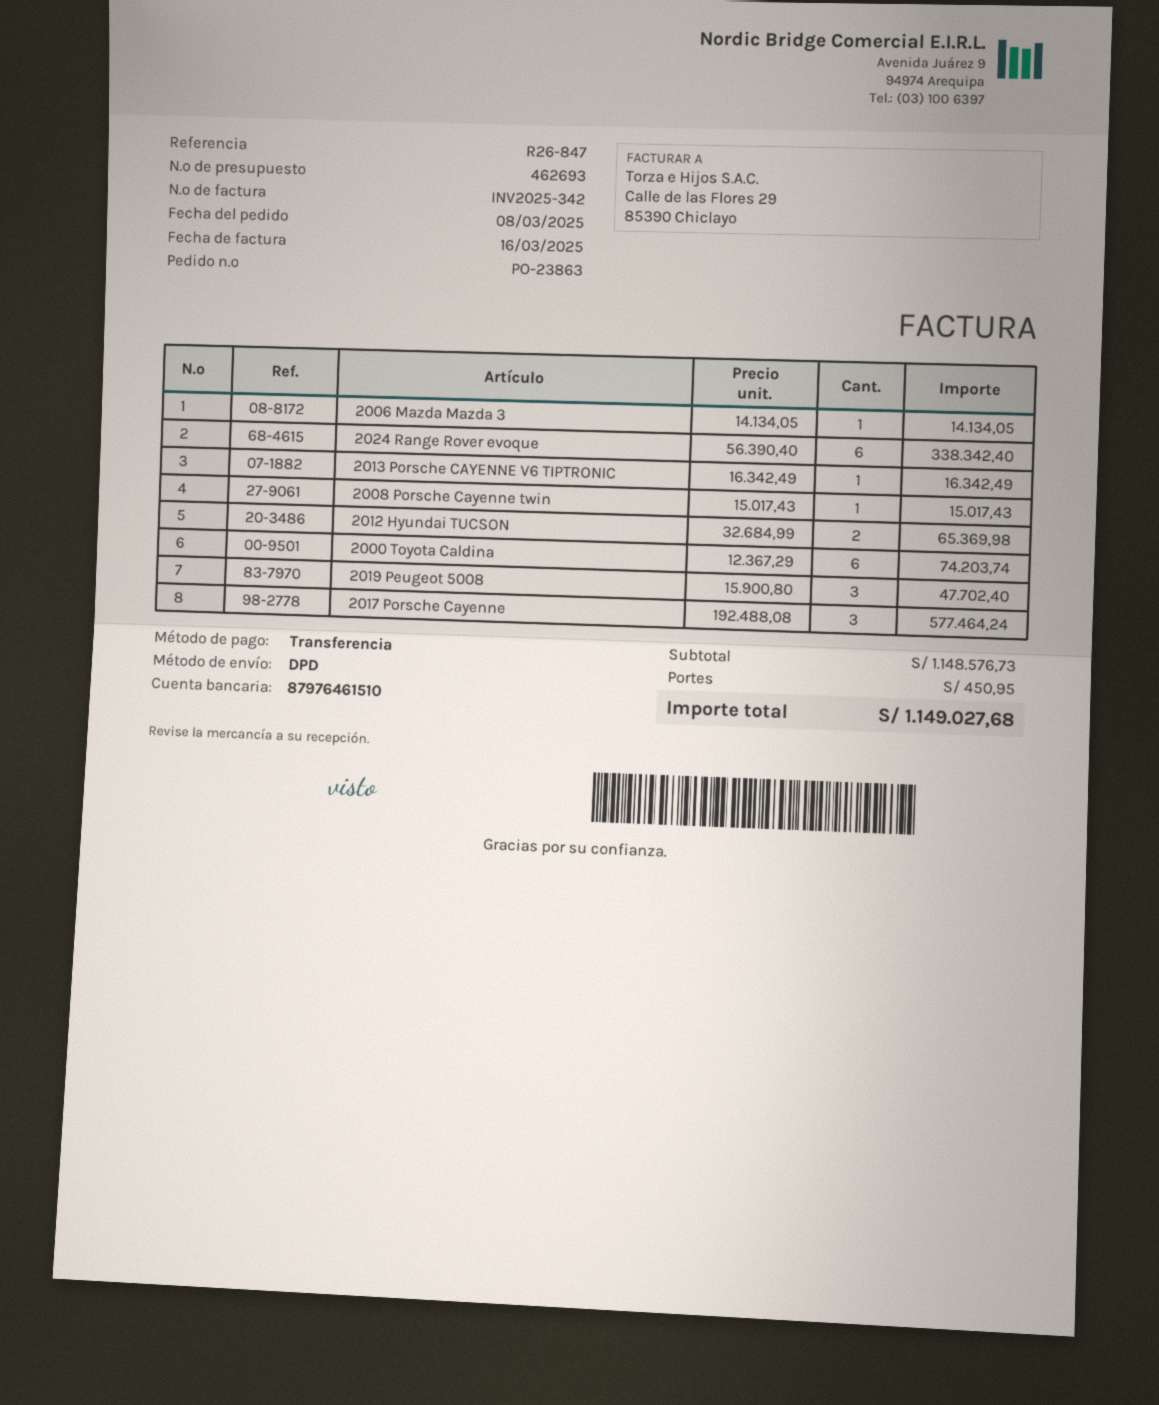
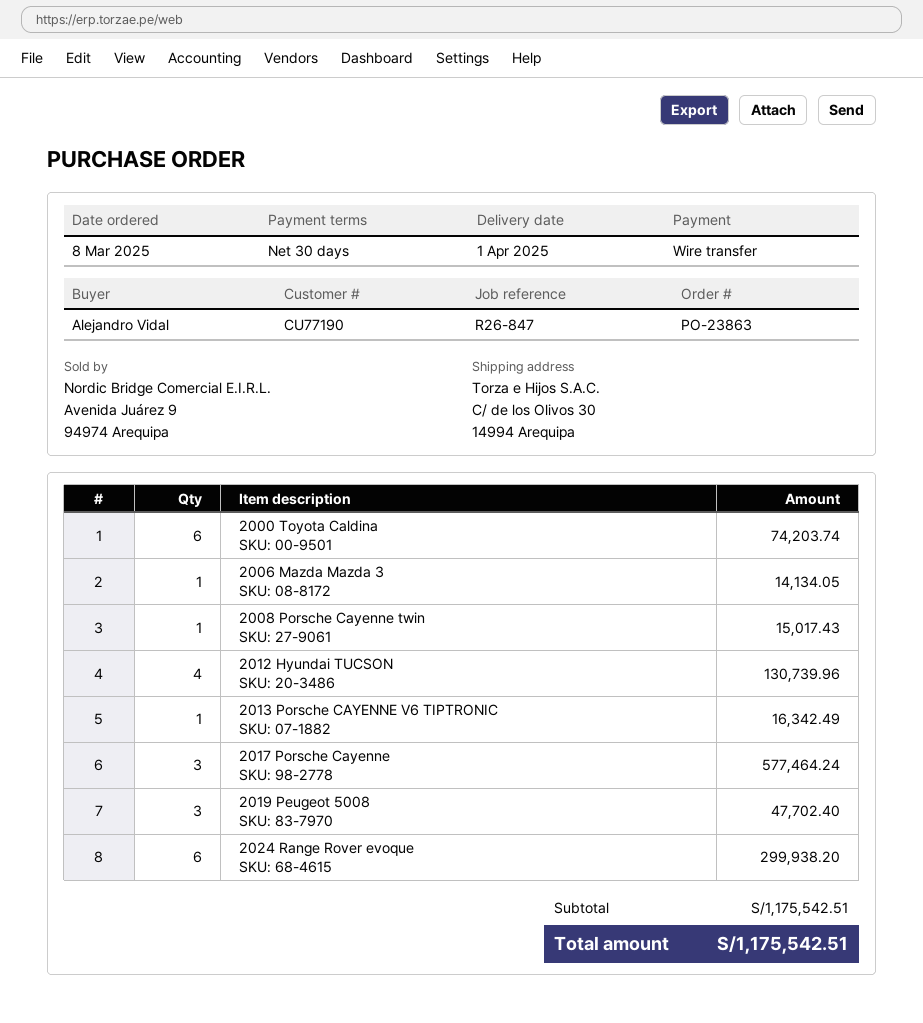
2024 Range Rover evoque: 6 for 338342.40 -> 6 for 299938.20
2012 Hyundai TUCSON: 2 for 65369.98 -> 4 for 130739.96
subtotal: 1148576.73 -> 1175542.51
shipping: 450.95 -> none
total: 1149027.68 -> 1175542.51

